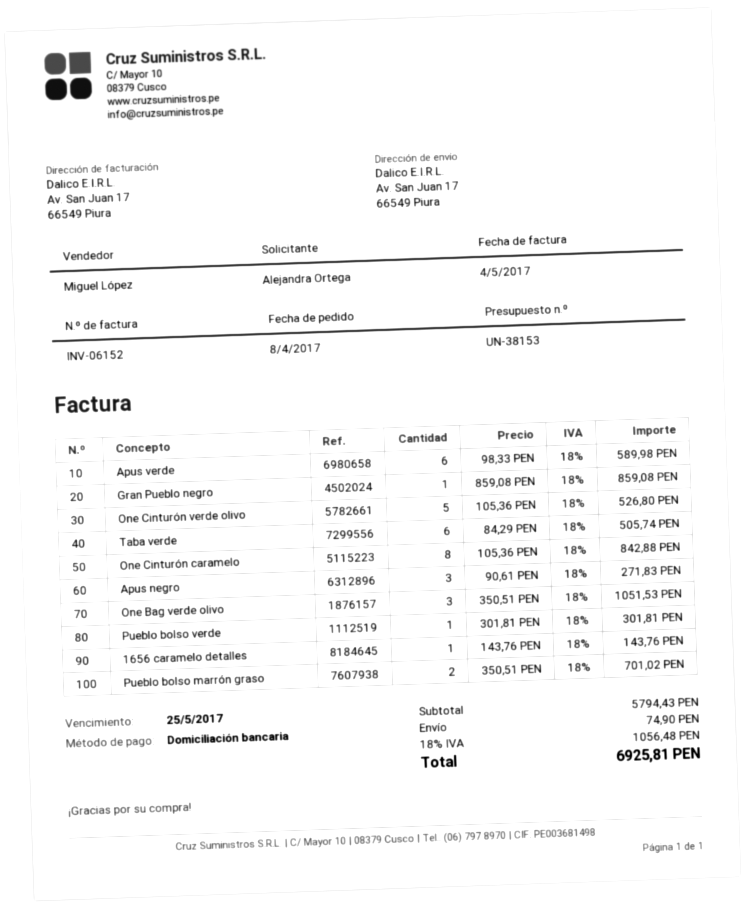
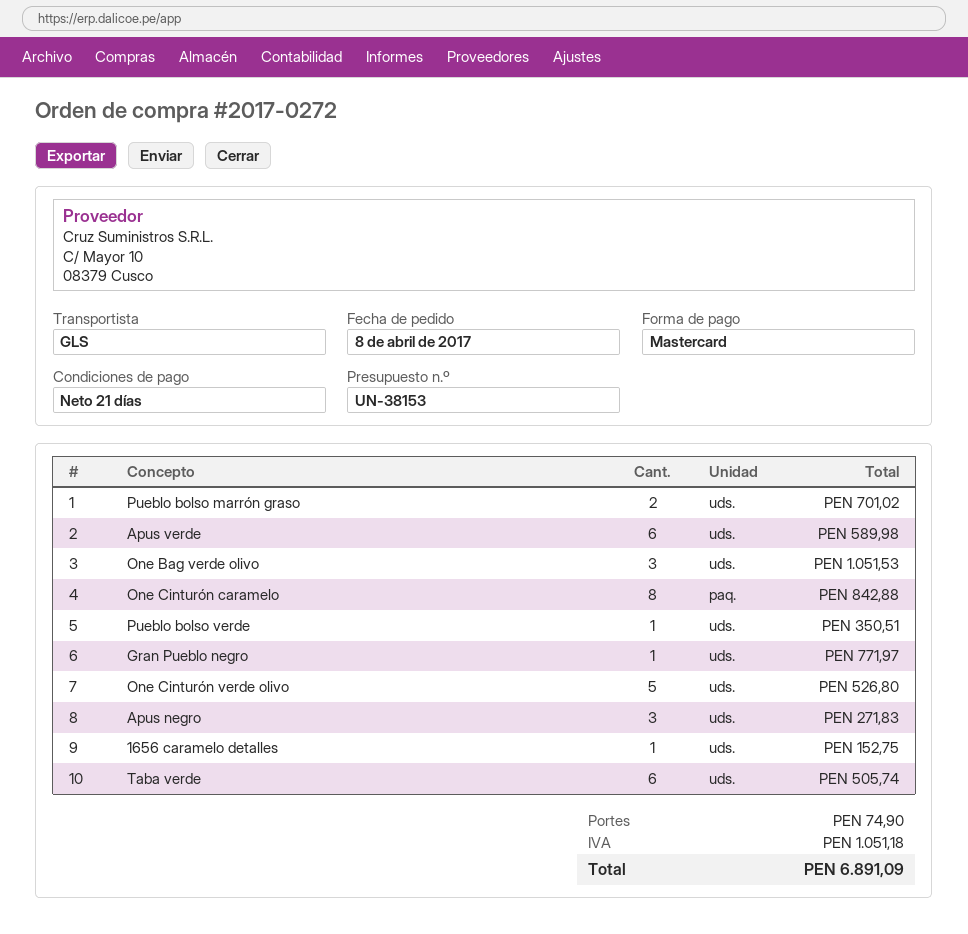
payment method: direct debit -> Mastercard
Gran Pueblo negro: 1 for 859.08 -> 1 for 771.97
Pueblo bolso verde: 1 for 301.81 -> 1 for 350.51
1656 caramelo detalles: 1 for 143.76 -> 1 for 152.75
tax: 1056.48 -> 1051.18
total: 6925.81 -> 6891.09

